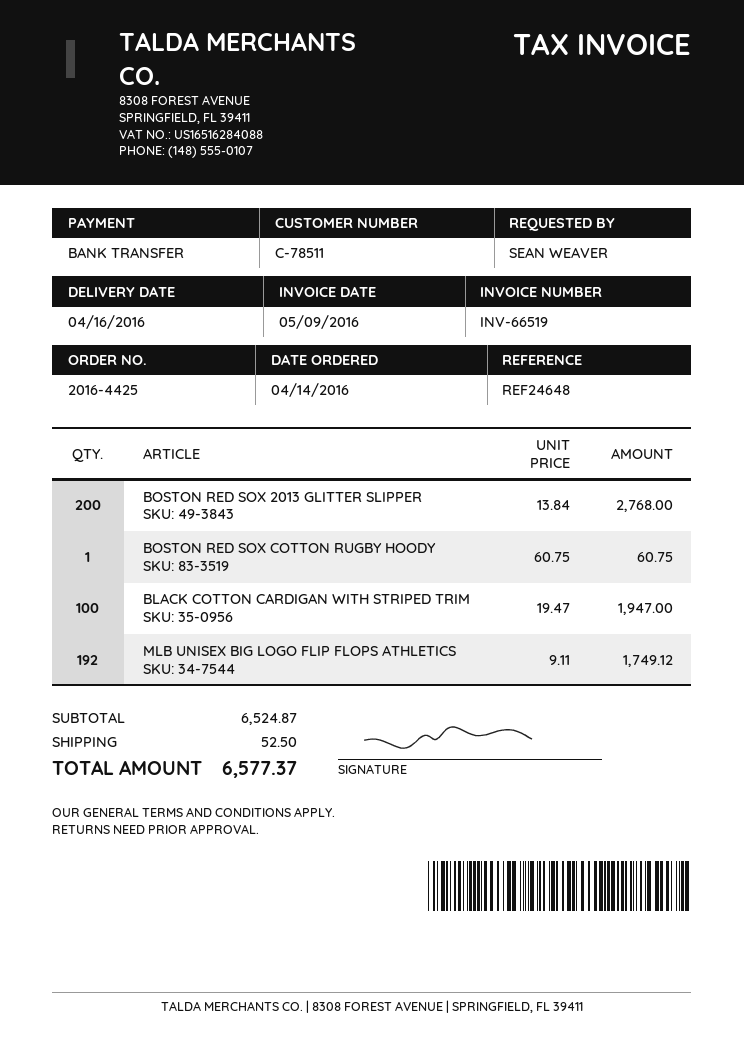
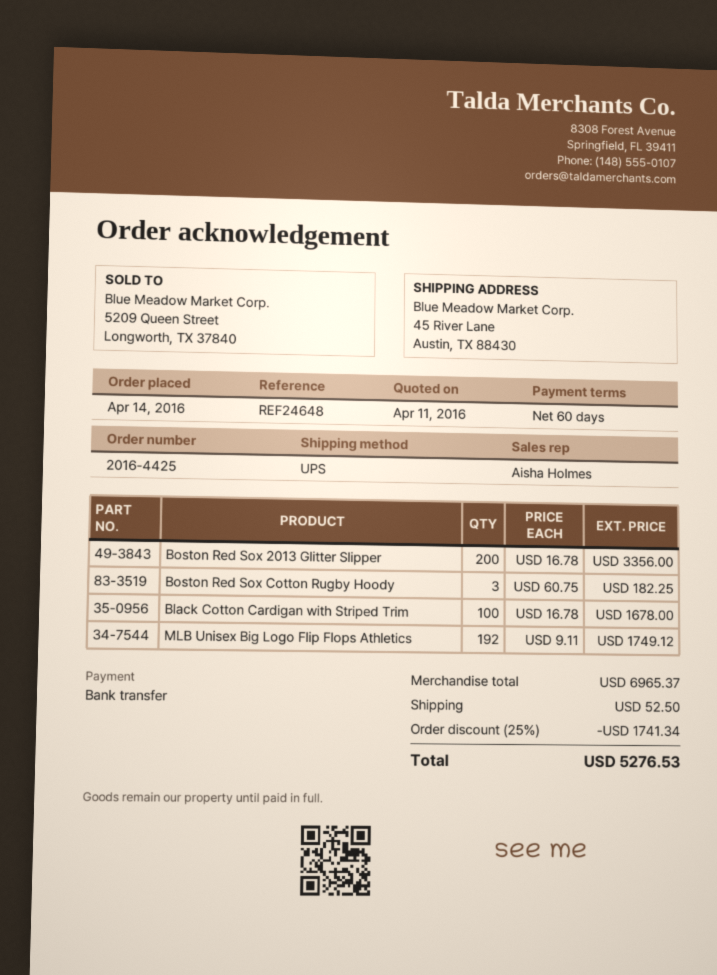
BOSTON RED SOX 2013 GLITTER SLIPPER: 200 x 13.84 = 2768.00 -> 200 x 16.78 = 3356.00
BOSTON RED SOX COTTON RUGBY HOODY: 1 x 60.75 = 60.75 -> 3 x 60.75 = 182.25
BLACK COTTON CARDIGAN WITH STRIPED TRIM: 100 x 19.47 = 1947.00 -> 100 x 16.78 = 1678.00
subtotal: 6524.87 -> 6965.37
discount: none -> 25% = 1741.34
total: 6577.37 -> 5276.53

